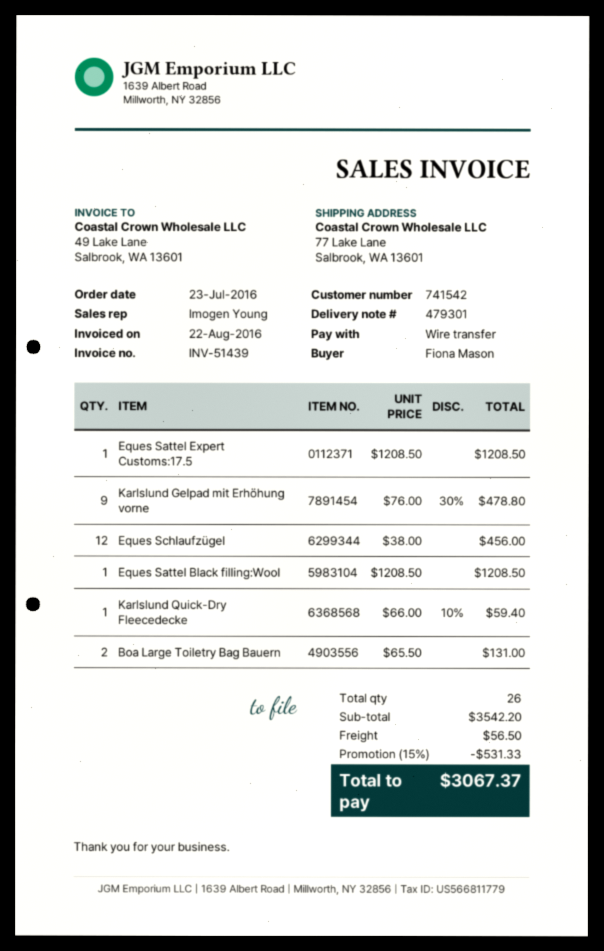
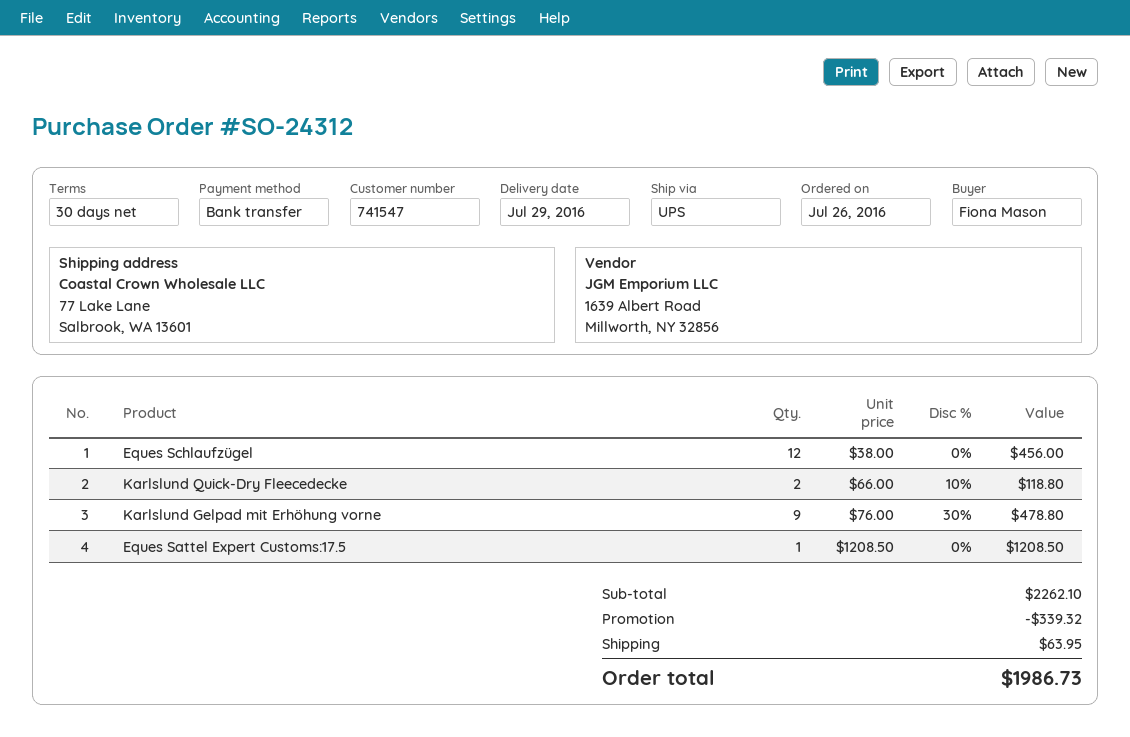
order date: 2016-07-23 -> 2016-07-26
customer number: 741542 -> 741547
Eques Sattel Black filling:Wool: 1 x 1208.50 = 1208.50 -> none
Karlslund Quick-Dry Fleecedecke: 1 x 66.00 - 10% = 59.40 -> 2 x 66.00 - 10% = 118.80
Boa Large Toiletry Bag Bauern: 2 x 65.50 = 131.00 -> none
subtotal: 3542.20 -> 2262.10
discount: 531.33 -> 339.32
shipping: 56.50 -> 63.95
total: 3067.37 -> 1986.73

